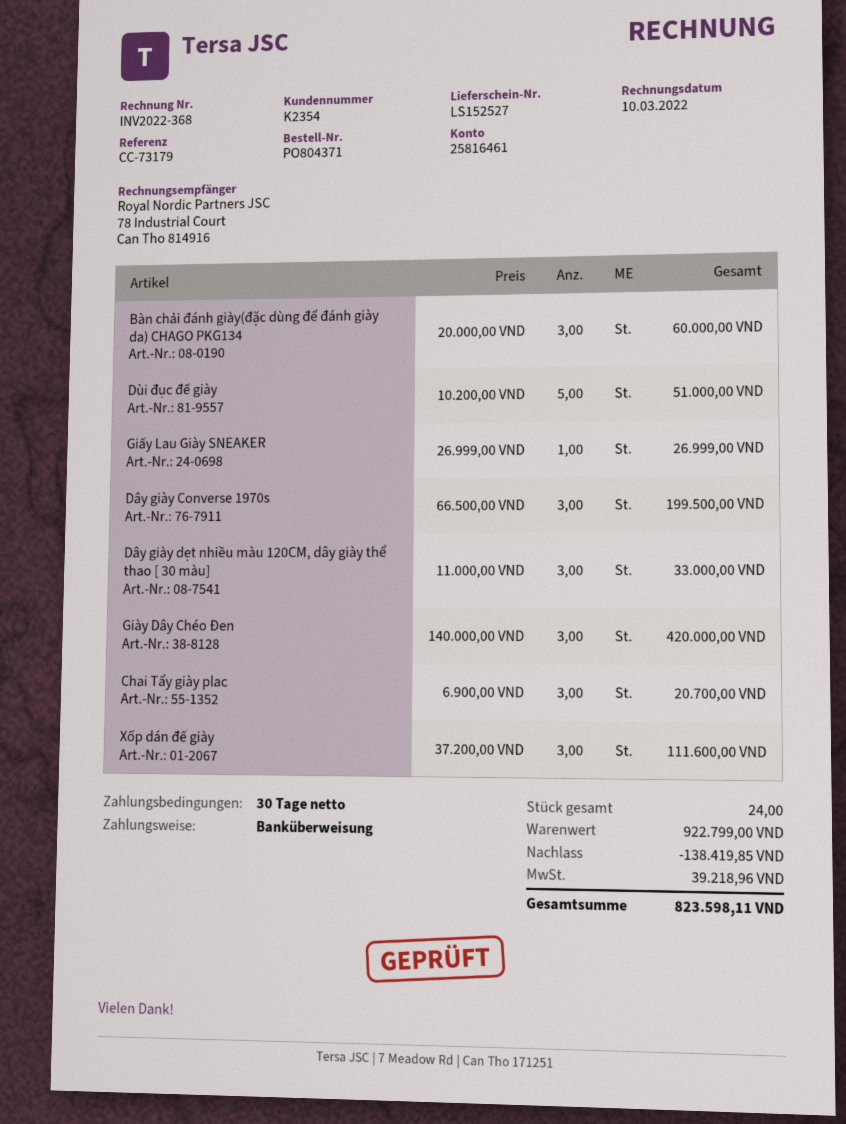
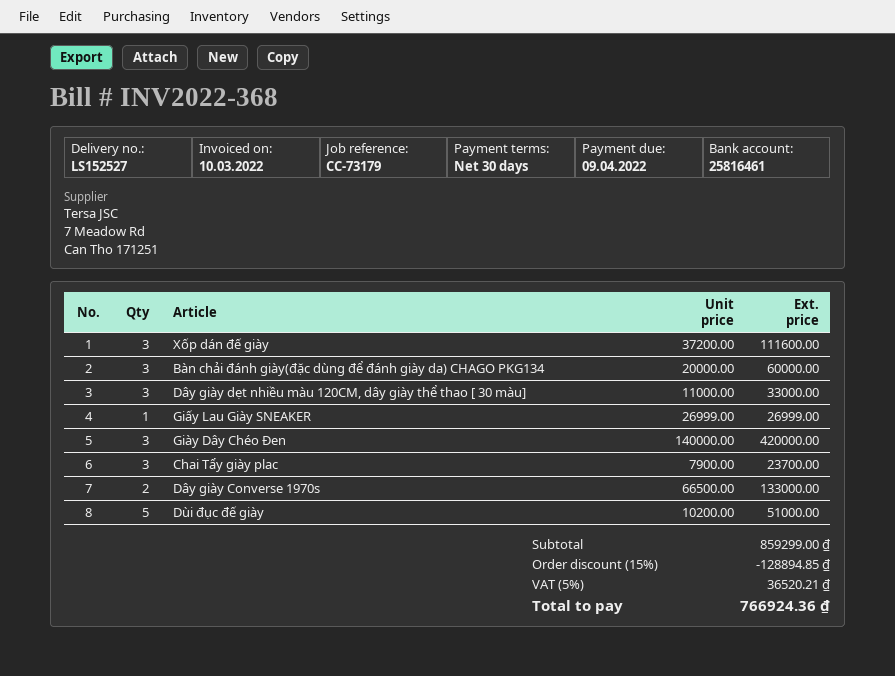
Dây giày Converse 1970s: 3 x 66500.00 = 199500.00 -> 2 x 66500.00 = 133000.00
Chai Tẩy giày plac: 3 x 6900.00 = 20700.00 -> 3 x 7900.00 = 23700.00
subtotal: 922799.00 -> 859299.00
discount: 138419.85 -> 128894.85
tax: 39218.96 -> 36520.21
total: 823598.11 -> 766924.36

